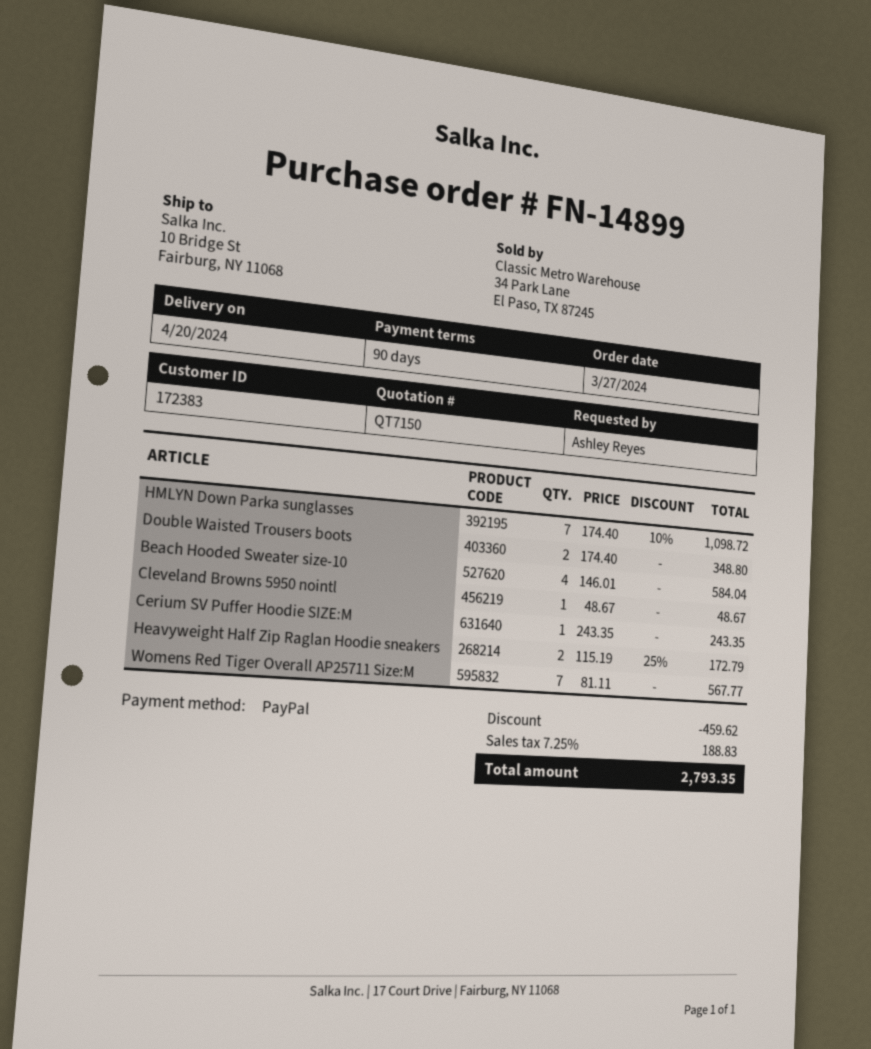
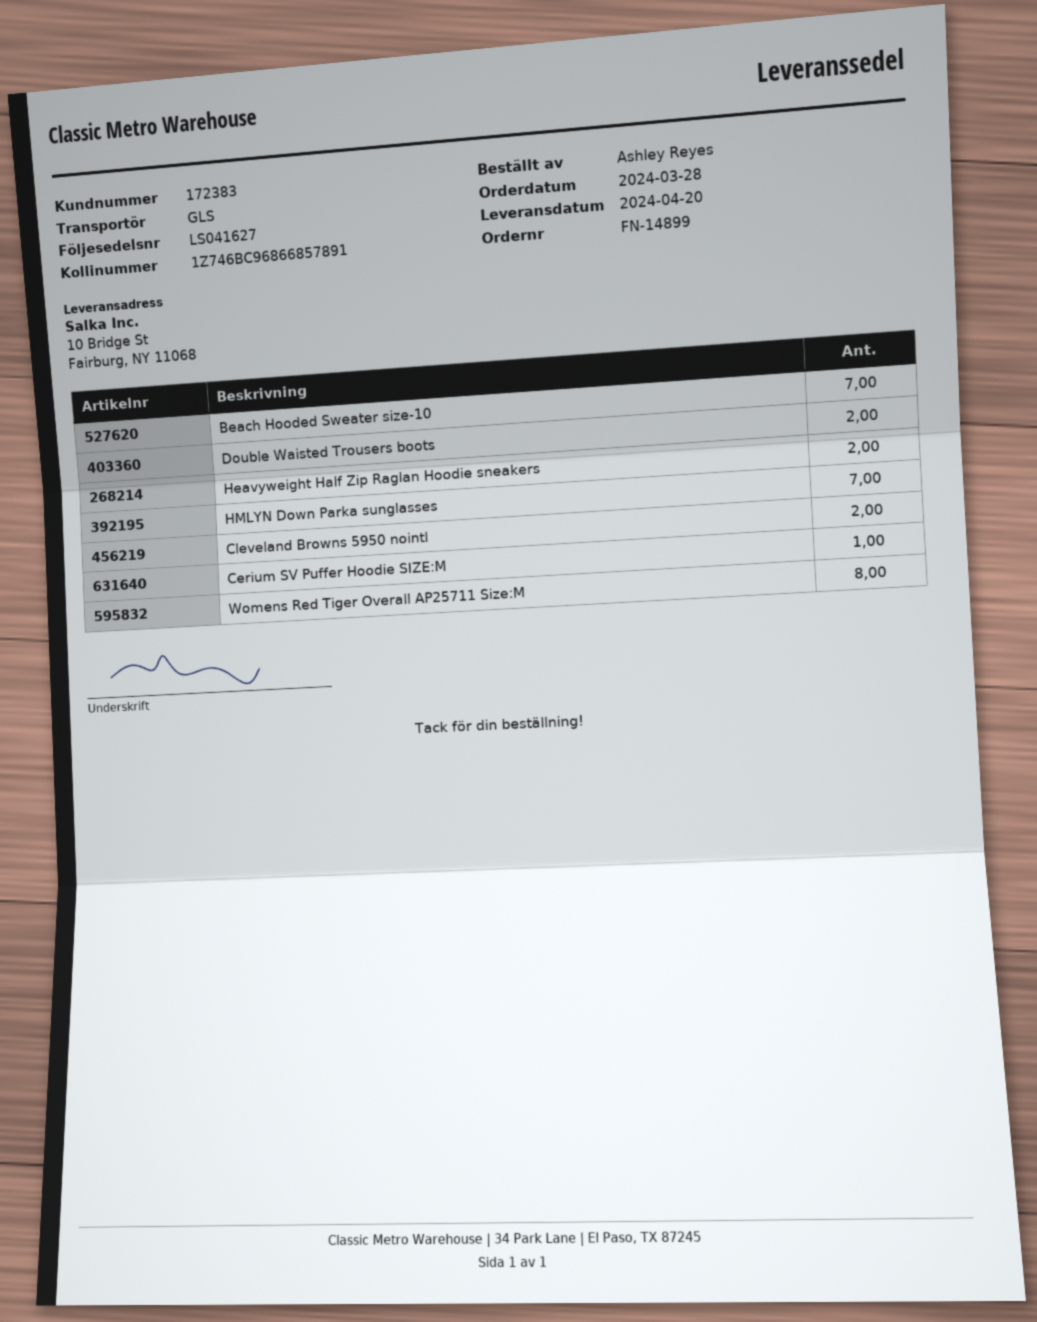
order date: 2024-03-27 -> 2024-03-28
Beach Hooded Sweater size-10: 4 -> 7
Cleveland Browns 5950 nointl: 1 -> 2
Womens Red Tiger Overall AP25711 Size:M: 7 -> 8

